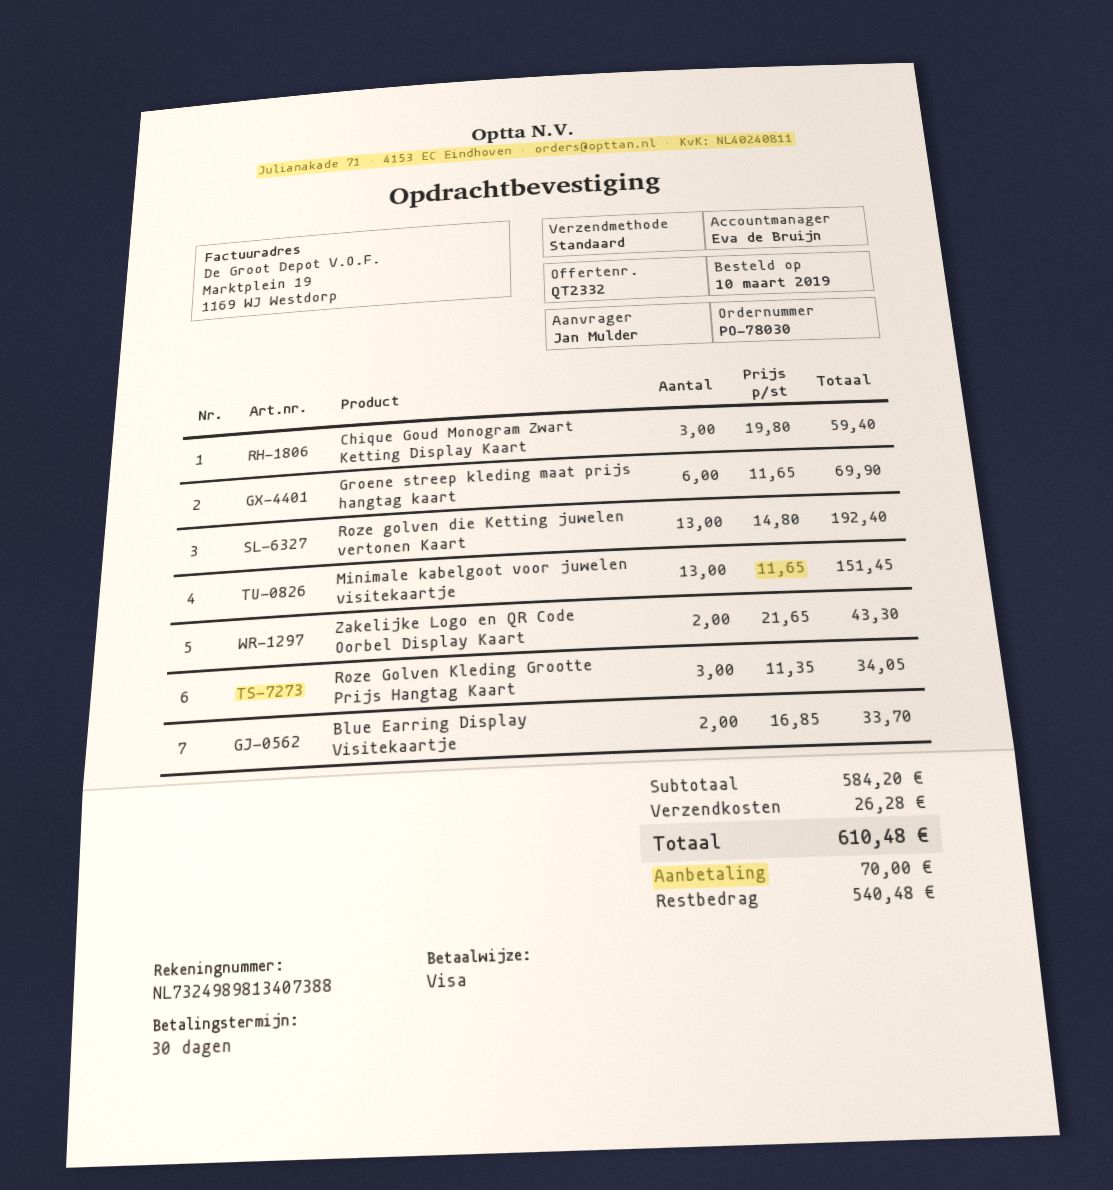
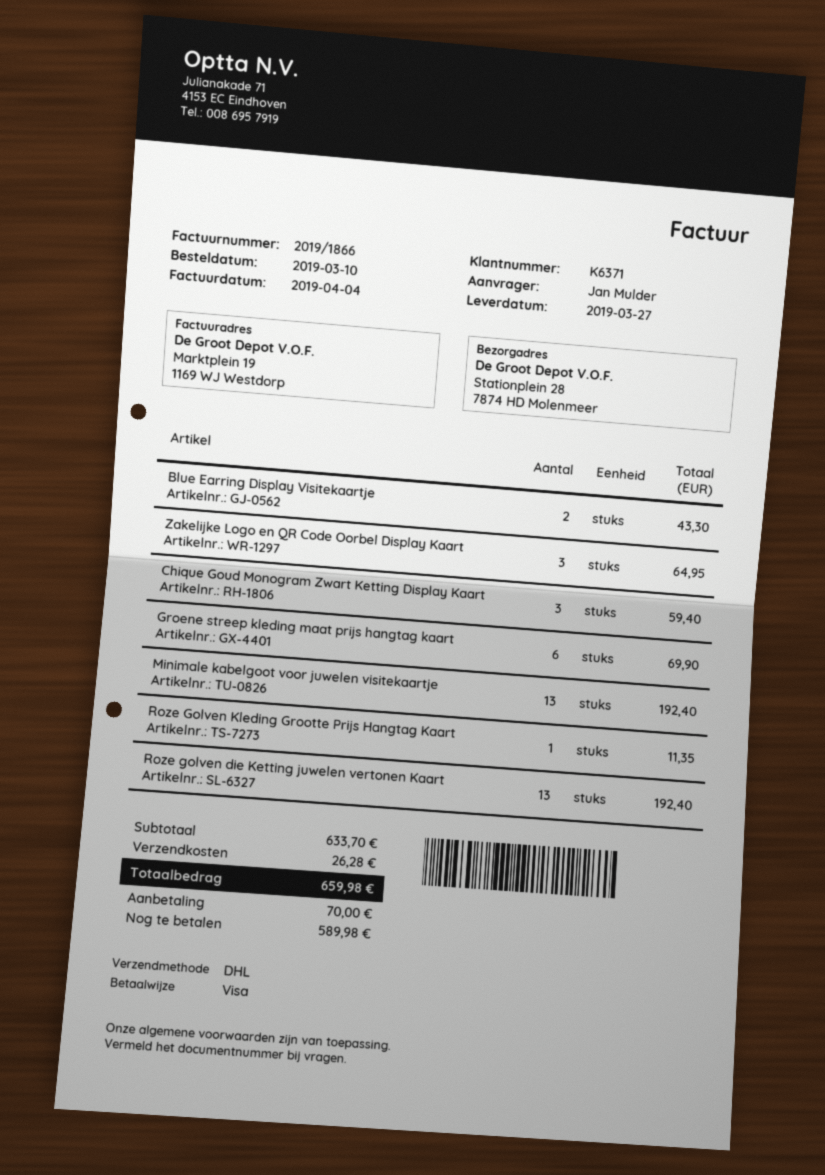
shipping method: standard -> DHL
Minimale kabelgoot voor juwelen visitekaartje: 13 for 151.45 -> 13 for 192.40
Zakelijke Logo en QR Code Oorbel Display Kaart: 2 for 43.30 -> 3 for 64.95
Roze Golven Kleding Grootte Prijs Hangtag Kaart: 3 for 34.05 -> 1 for 11.35
Blue Earring Display Visitekaartje: 2 for 33.70 -> 2 for 43.30
subtotal: 584.20 -> 633.70
total: 610.48 -> 659.98
balance: 540.48 -> 589.98

